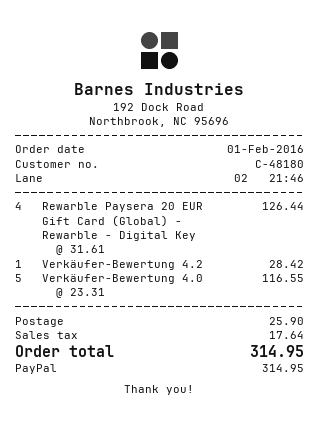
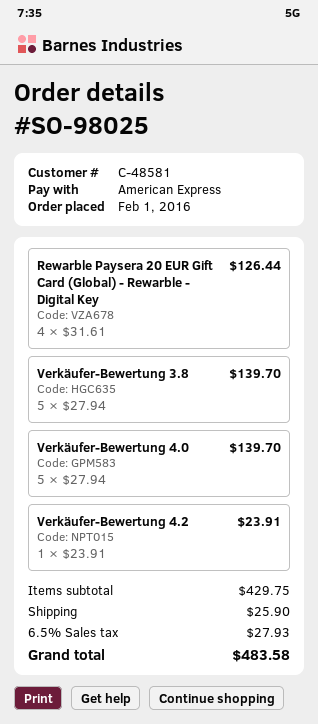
customer number: C-48180 -> C-48581
payment method: PayPal -> American Express
Verkäufer-Bewertung 4.2: 1 x 28.42 = 28.42 -> 1 x 23.91 = 23.91
Verkäufer-Bewertung 4.0: 5 x 23.31 = 116.55 -> 5 x 27.94 = 139.70
Verkäufer-Bewertung 3.8: none -> 5 x 27.94 = 139.70
tax: 17.64 -> 27.93
total: 314.95 -> 483.58

